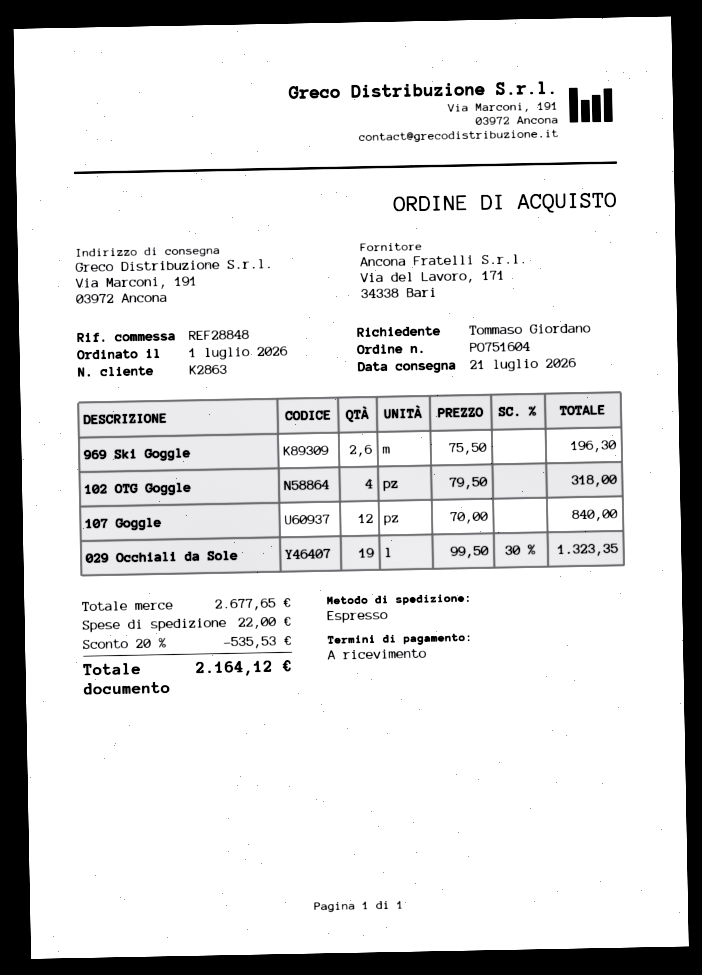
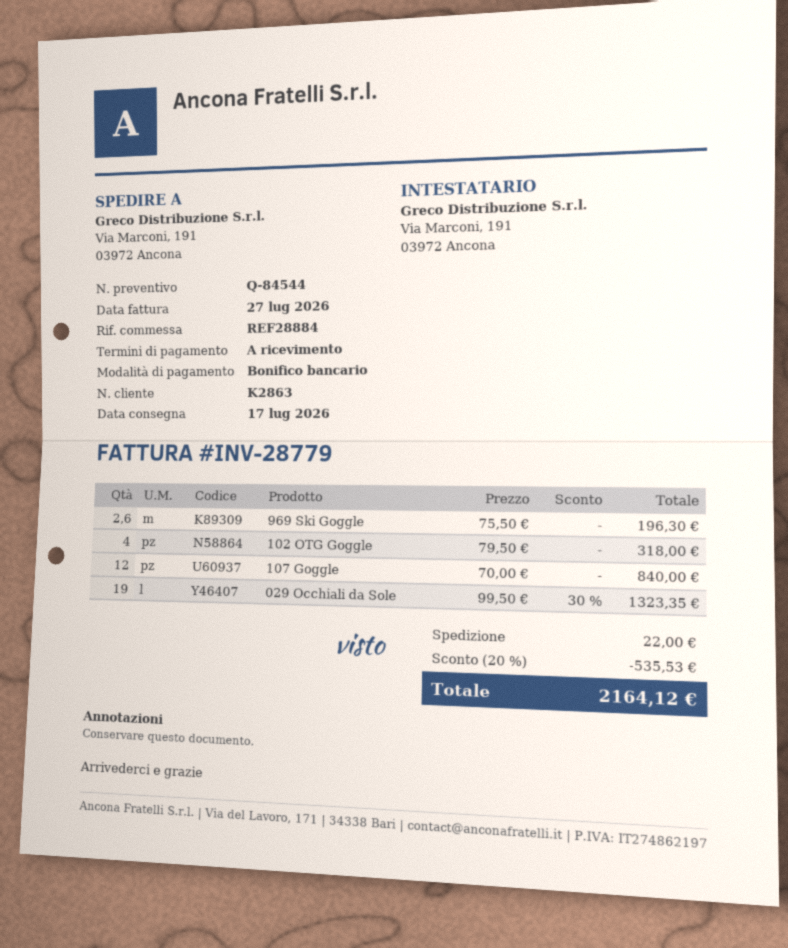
delivery date: 2026-07-21 -> 2026-07-17
reference: REF28848 -> REF28884

